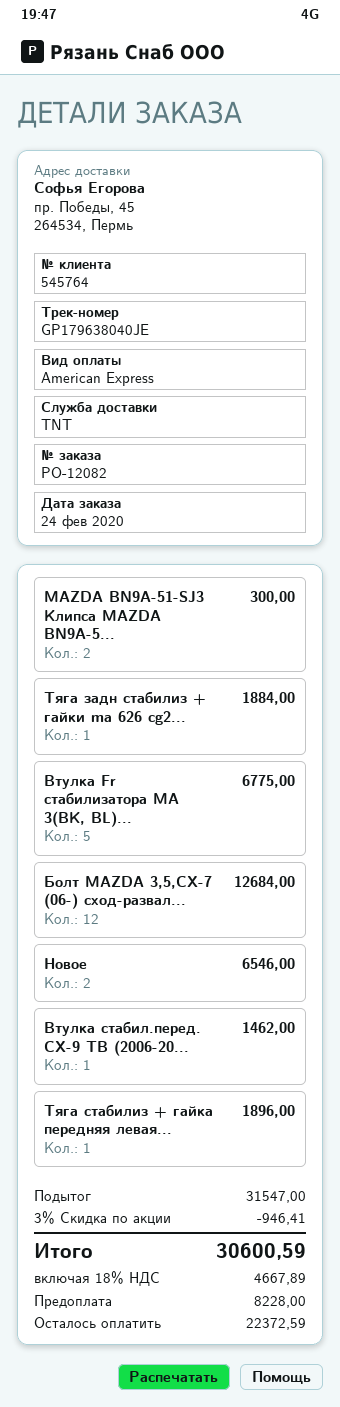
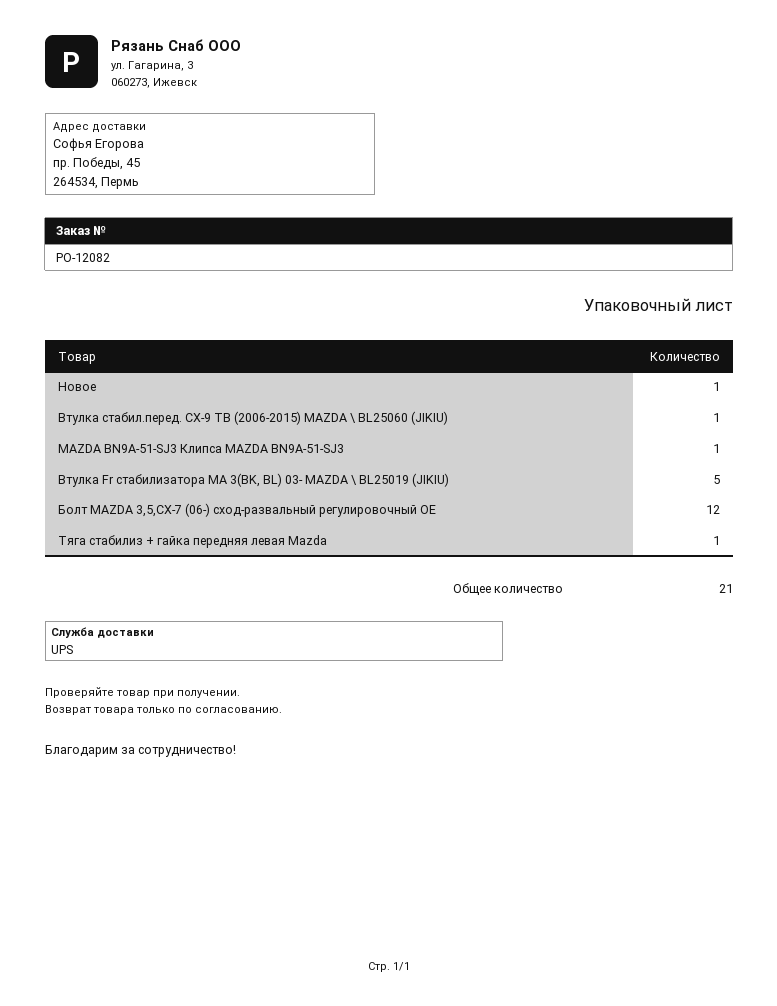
shipping method: TNT -> UPS
MAZDA BN9A-51-SJ3 Клипса MAZDA BN9A-5...: 2 -> 1
Тяга задн стабилиз + гайки ma 626 cg2...: 1 -> none
Новое: 2 -> 1

